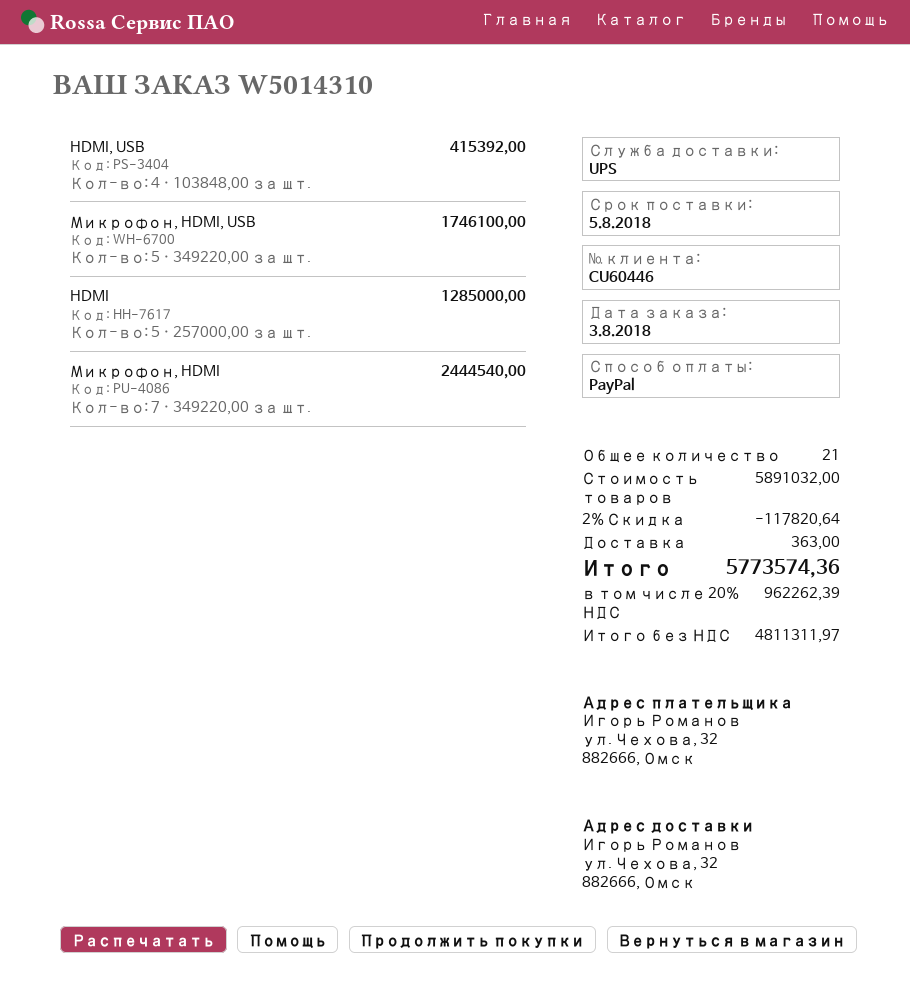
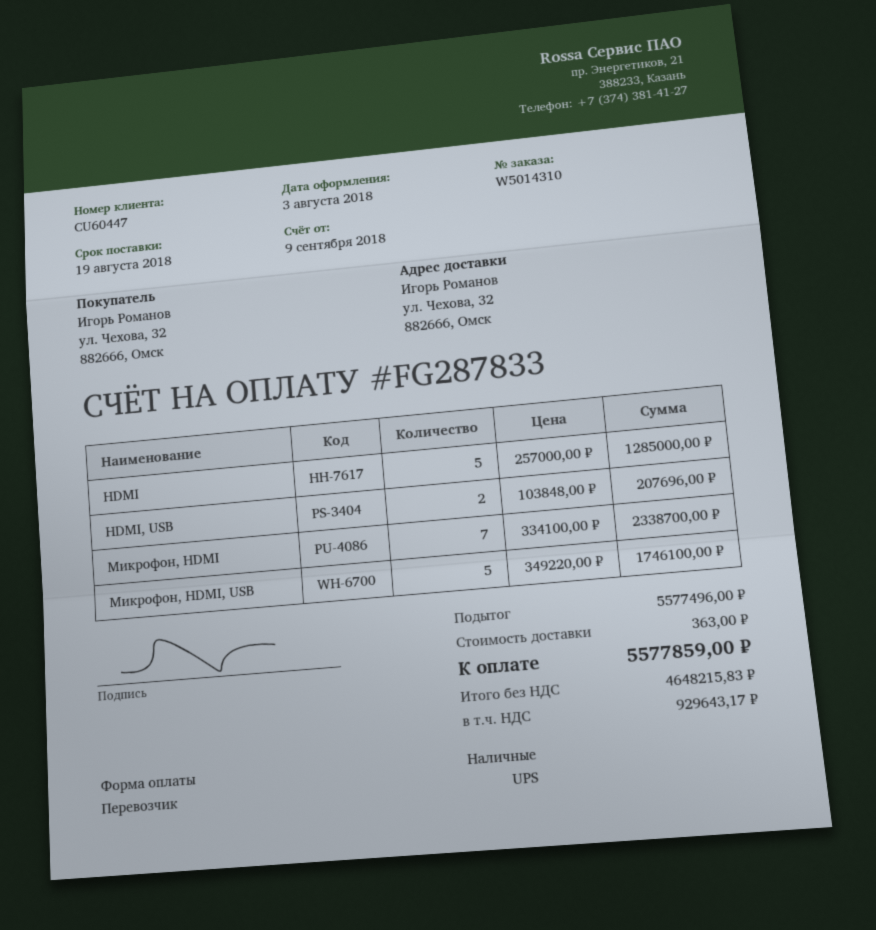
delivery date: 2018-08-05 -> 2018-08-19
customer number: CU60446 -> CU60447
payment method: PayPal -> cash
HDMI, USB: 4 x 103848.00 = 415392.00 -> 2 x 103848.00 = 207696.00
Микрофон, HDMI: 7 x 349220.00 = 2444540.00 -> 7 x 334100.00 = 2338700.00
subtotal: 5891032.00 -> 5577496.00
discount: 2% = 117820.64 -> none
net: 4811311.97 -> 4648215.83
tax: 962262.39 -> 929643.17
total: 5773574.36 -> 5577859.00

